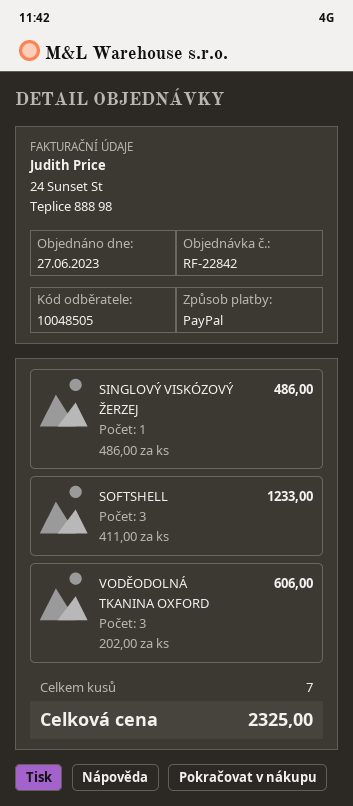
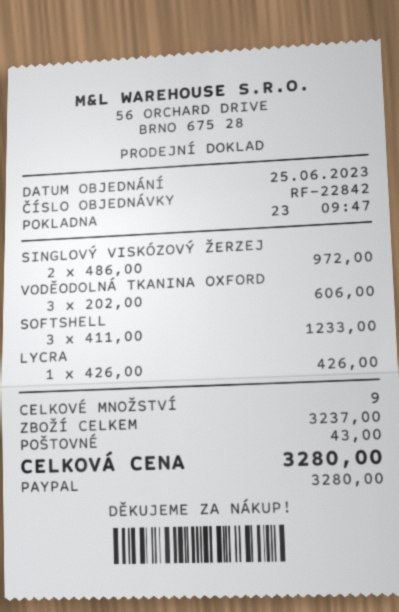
order date: 2023-06-27 -> 2023-06-25
SINGLOVÝ VISKÓZOVÝ ŽERZEJ: 1 x 486.00 = 486.00 -> 2 x 486.00 = 972.00
LYCRA: none -> 1 x 426.00 = 426.00
total quantity: 7 -> 9
shipping: none -> 43.00
total: 2325.00 -> 3280.00

